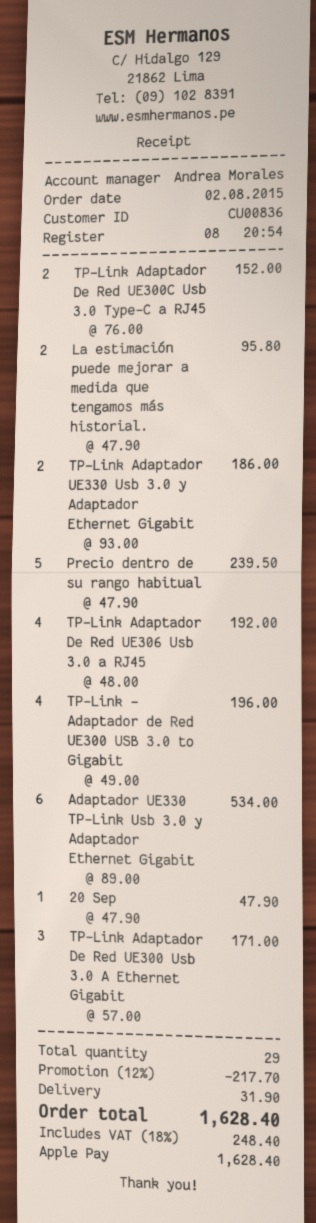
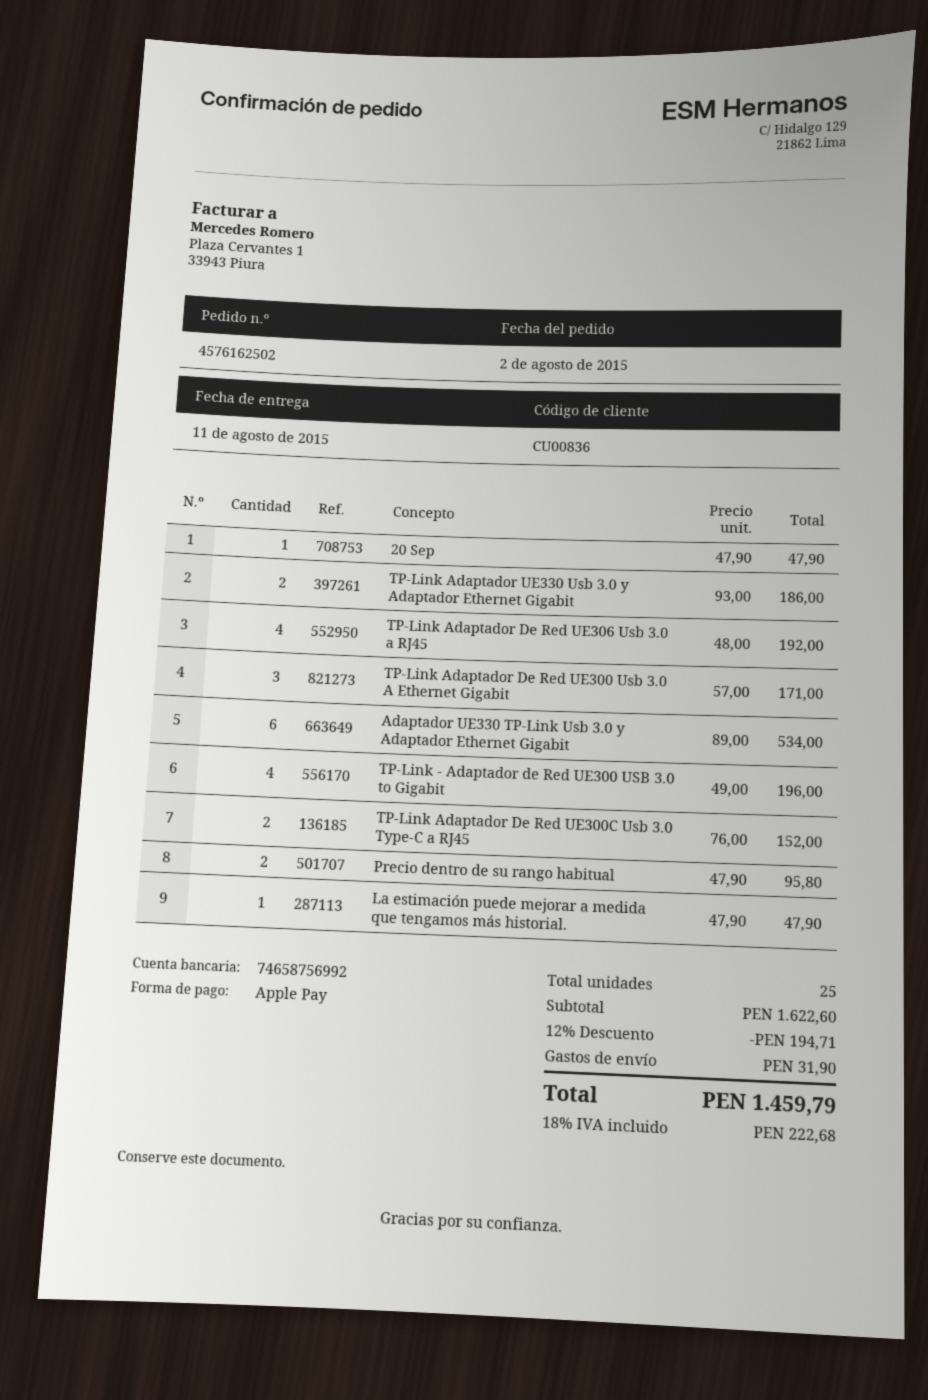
La estimación puede mejorar a medida que tengamos más historial.: 2 x 47.90 = 95.80 -> 1 x 47.90 = 47.90
Precio dentro de su rango habitual: 5 x 47.90 = 239.50 -> 2 x 47.90 = 95.80
total quantity: 29 -> 25
discount: 12% = 217.70 -> 12% = 194.71
tax: 18% = 248.40 -> 18% = 222.68
total: 1628.40 -> 1459.79

